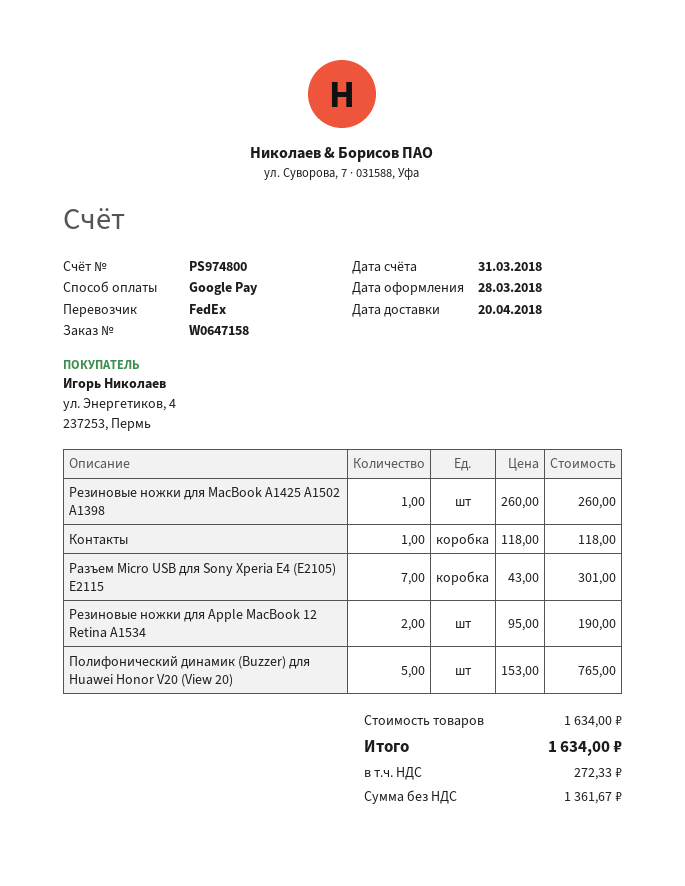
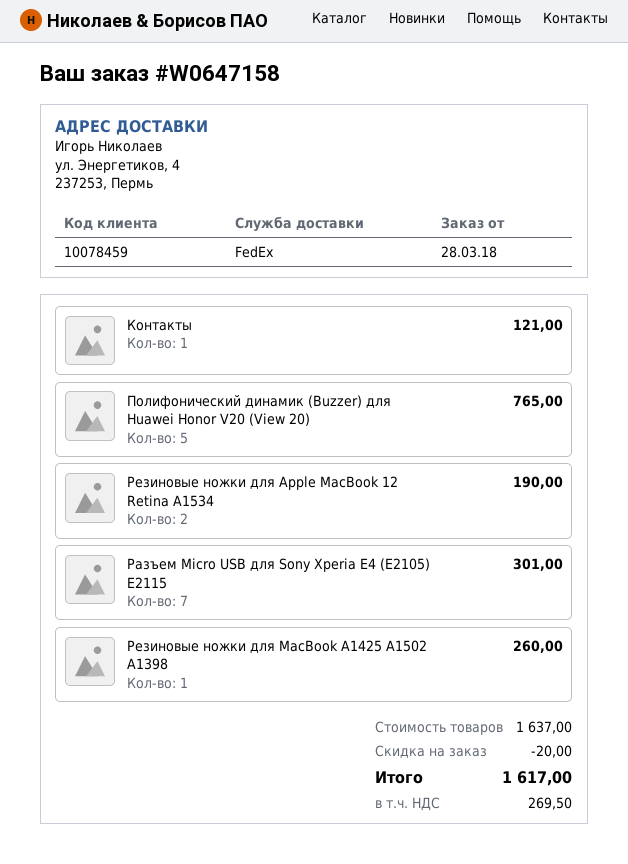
Контакты: 1 for 118.00 -> 1 for 121.00
subtotal: 1634.00 -> 1637.00
discount: none -> 20.00
tax: 272.33 -> 269.50
total: 1634.00 -> 1617.00

